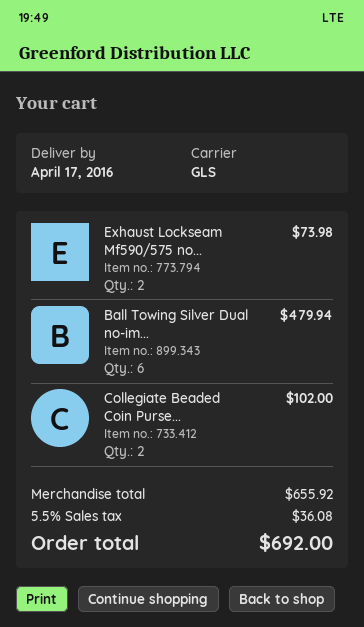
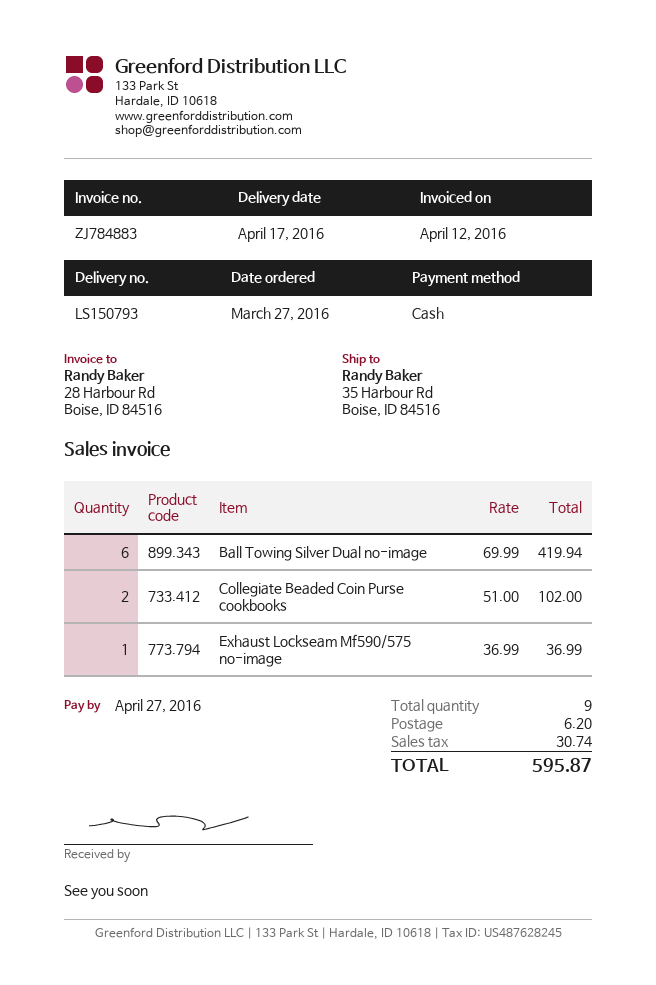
Exhaust Lockseam Mf590/575 no...: 2 for 73.98 -> 1 for 36.99
Ball Towing Silver Dual no-im...: 6 for 479.94 -> 6 for 419.94
shipping: none -> 6.20
tax: 36.08 -> 30.74
total: 692.00 -> 595.87

